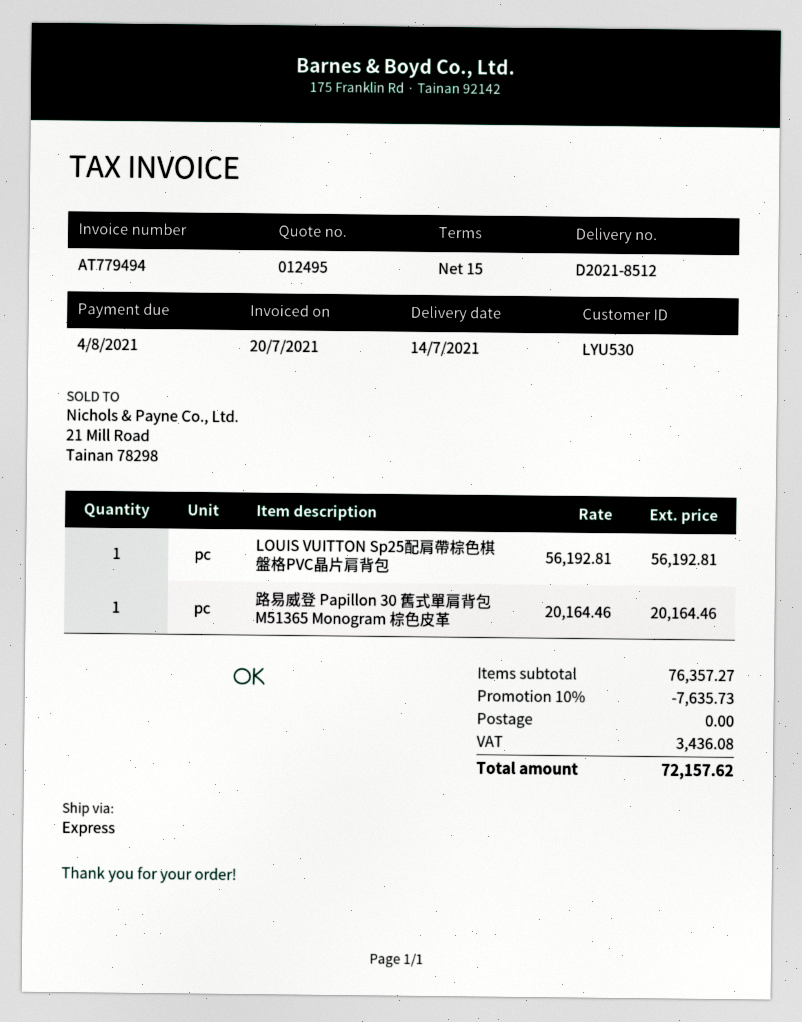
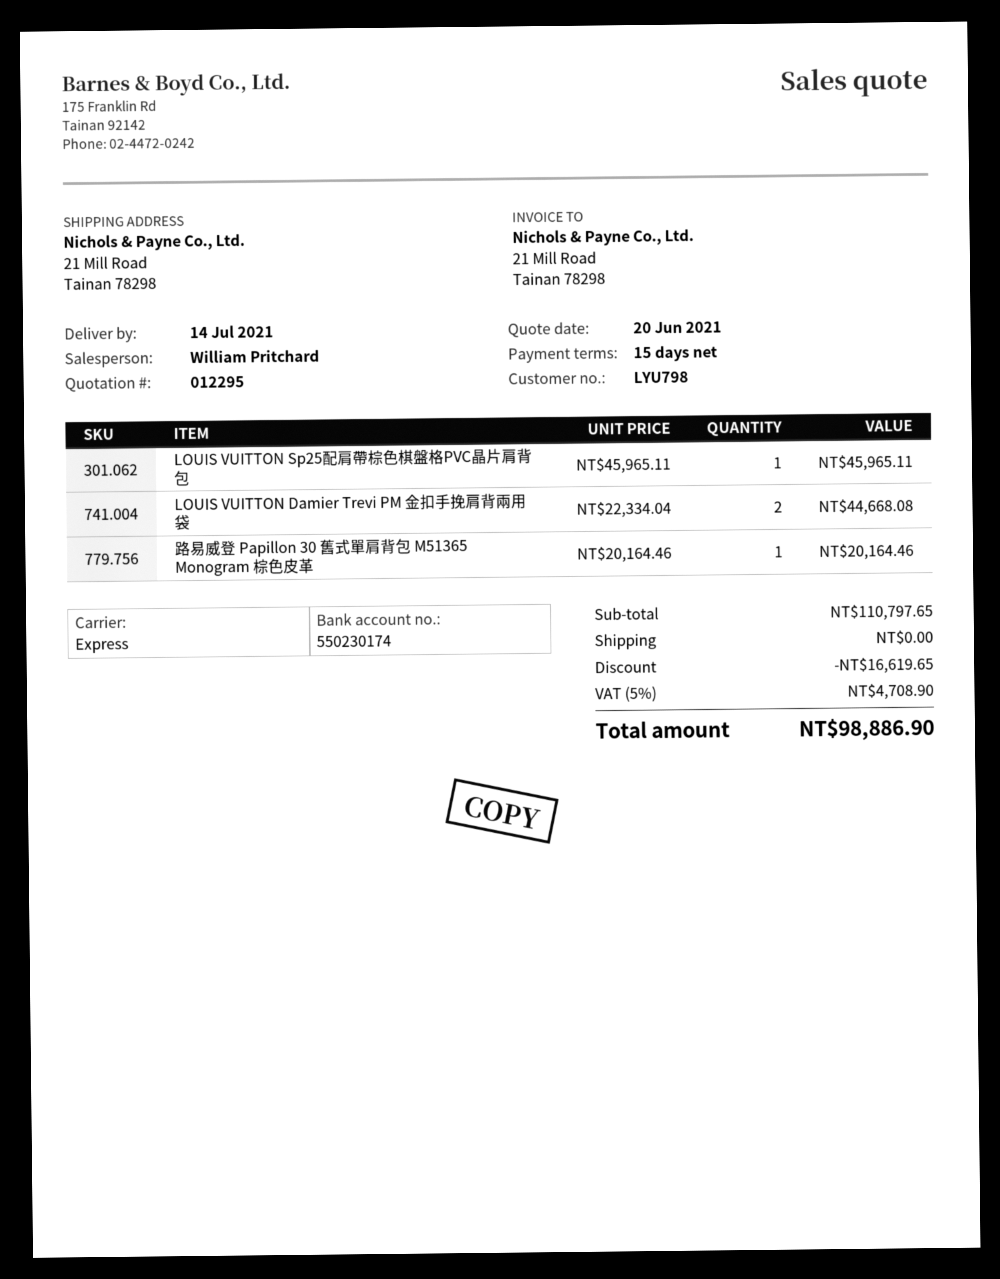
quote number: 012495 -> 012295
customer number: LYU530 -> LYU798
LOUIS VUITTON Sp25配肩帶棕色棋盤格PVC晶片肩背包: 1 x 56192.81 = 56192.81 -> 1 x 45965.11 = 45965.11
LOUIS VUITTON Damier Trevi PM 金扣手挽肩背兩用袋: none -> 2 x 22334.04 = 44668.08
subtotal: 76357.27 -> 110797.65
discount: 7635.73 -> 16619.65
tax: 3436.08 -> 4708.90
total: 72157.62 -> 98886.90

